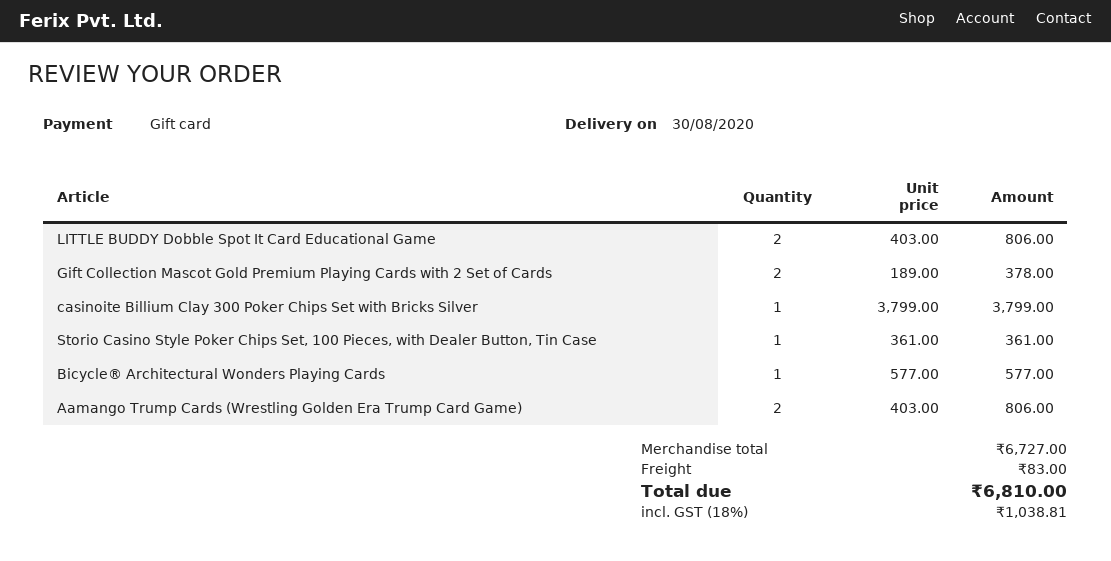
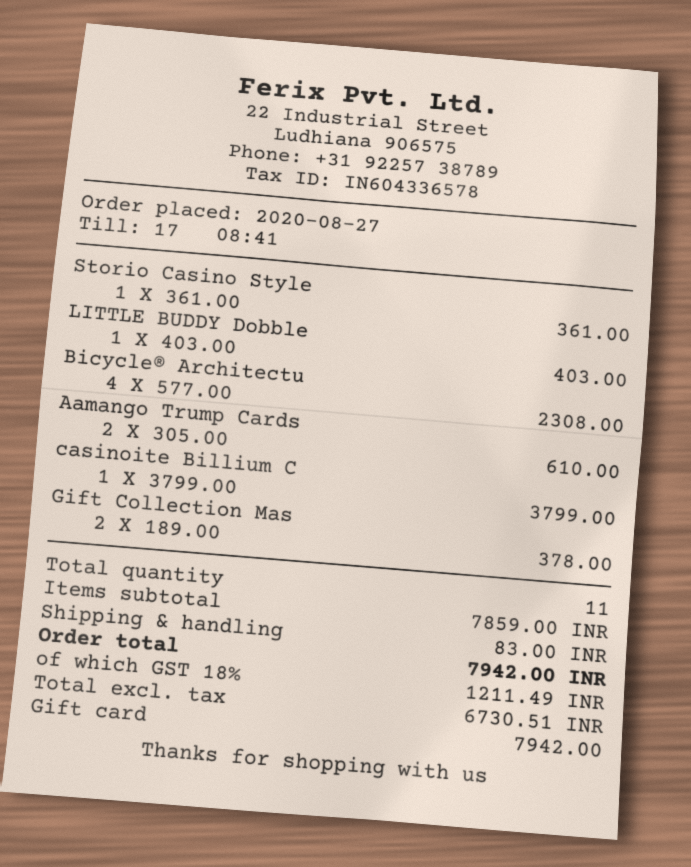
LITTLE BUDDY Dobble Spot It Card Educational Game: 2 x 403.00 = 806.00 -> 1 x 403.00 = 403.00
Bicycle® Architectural Wonders Playing Cards: 1 x 577.00 = 577.00 -> 4 x 577.00 = 2308.00
Aamango Trump Cards (Wrestling Golden Era Trump Card Game): 2 x 403.00 = 806.00 -> 2 x 305.00 = 610.00
subtotal: 6727.00 -> 7859.00
tax: 18% = 1038.81 -> 18% = 1211.49
total: 6810.00 -> 7942.00

